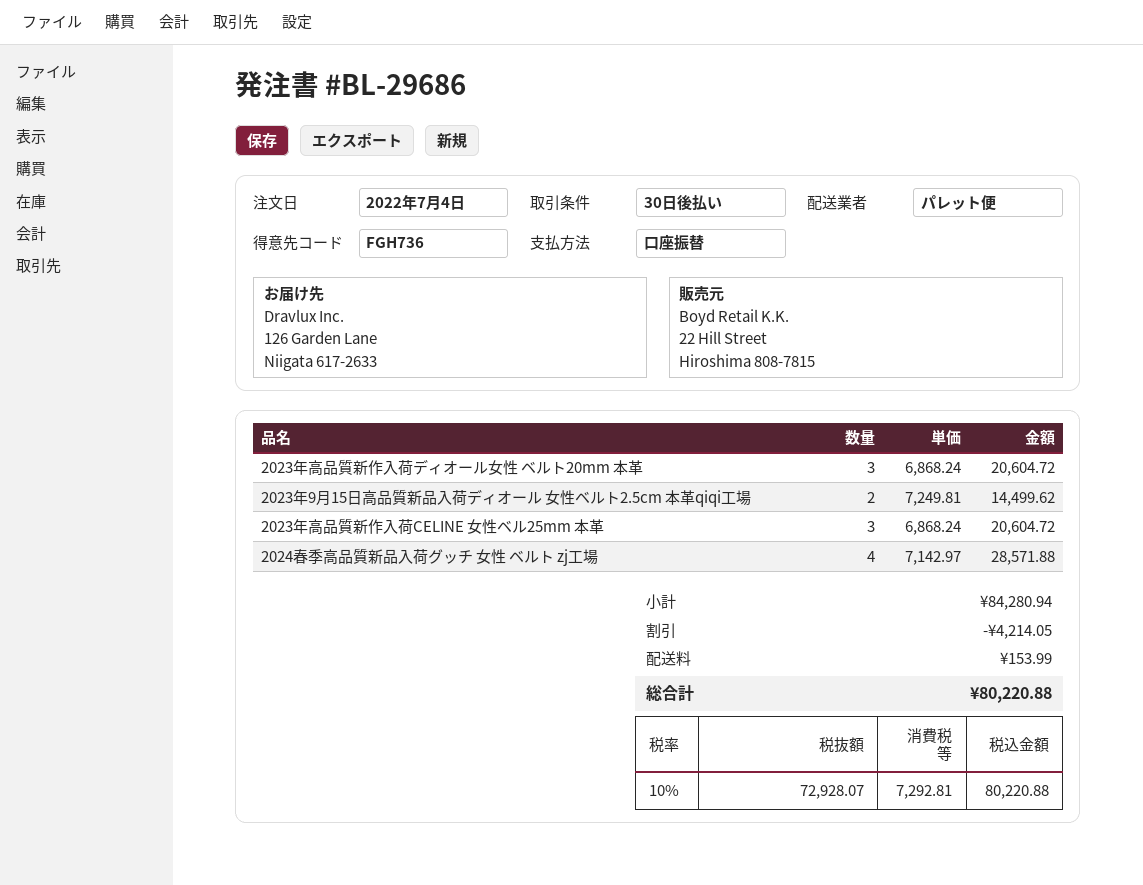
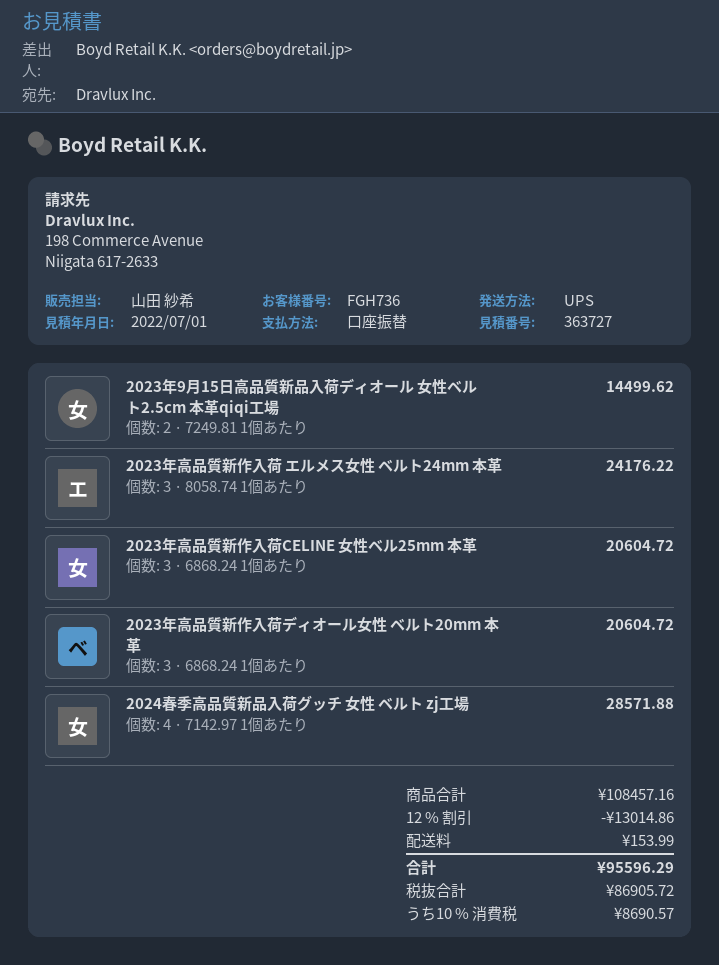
shipping method: pallet freight -> UPS
2023年高品質新作入荷 エルメス女性 ベルト24mm 本革: none -> 3 x 8058.74 = 24176.22
subtotal: 84280.94 -> 108457.16
discount: 4214.05 -> 13014.86
net: 72928.07 -> 86905.72
tax: 10% = 7292.81 -> 10% = 8690.57
total: 80220.88 -> 95596.29

